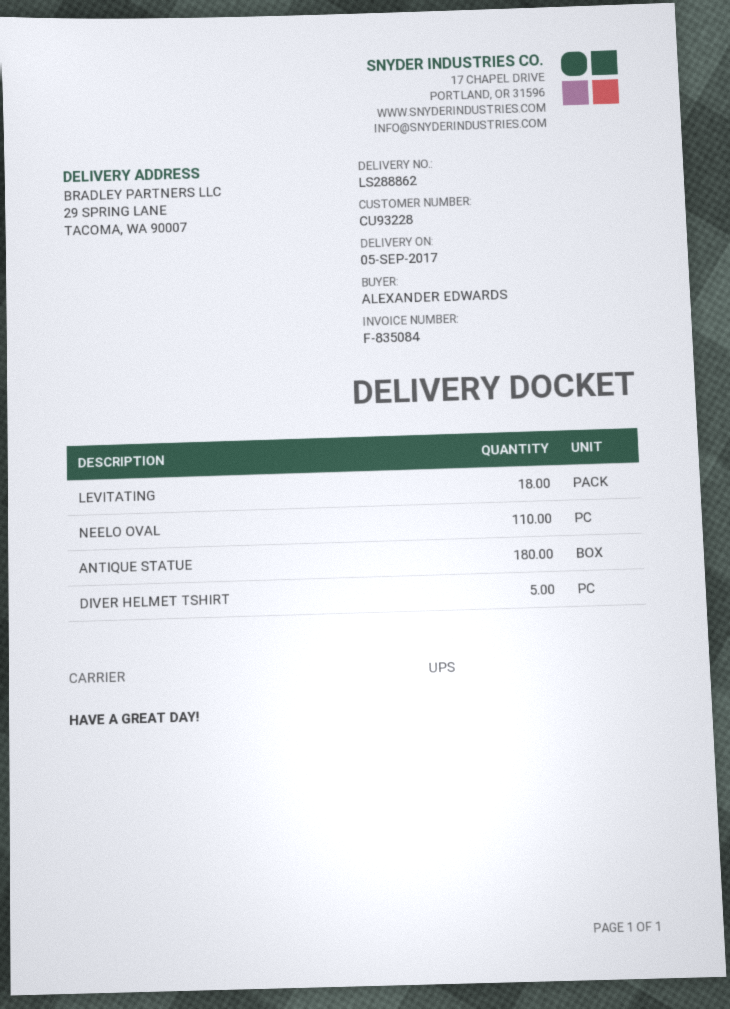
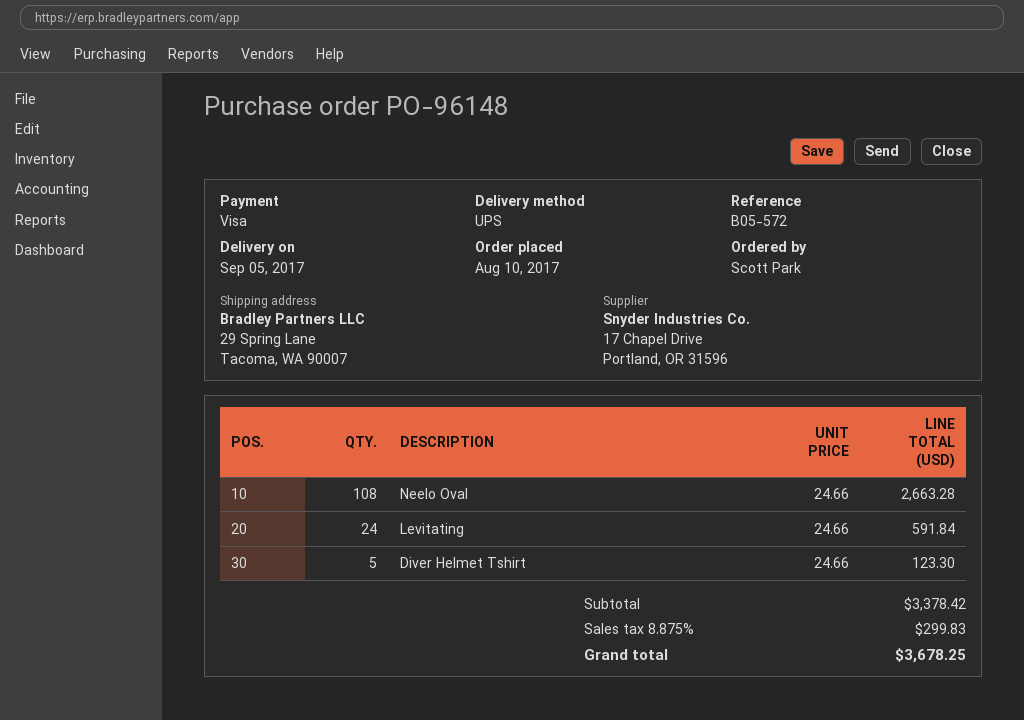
ordered by: ALEXANDER EDWARDS -> Scott Park
LEVITATING: 18 -> 24
NEELO OVAL: 110 -> 108
ANTIQUE STATUE: 180 -> none

